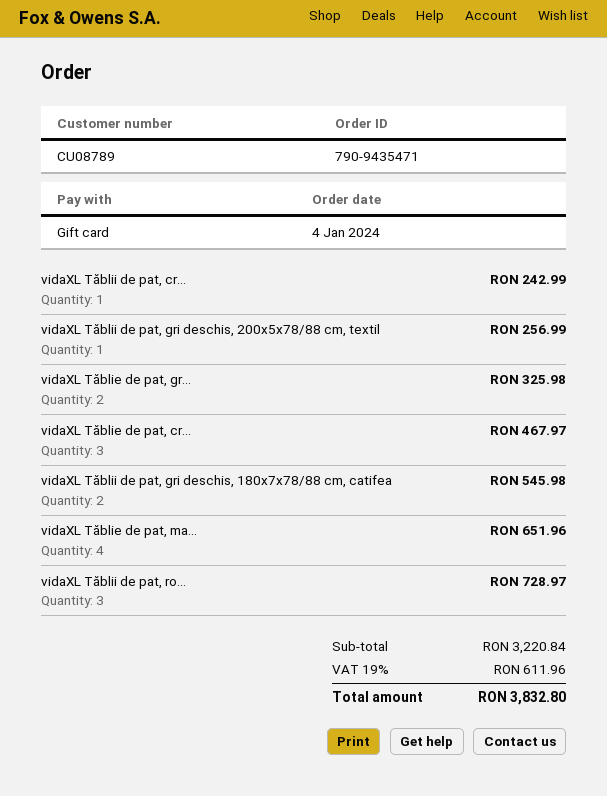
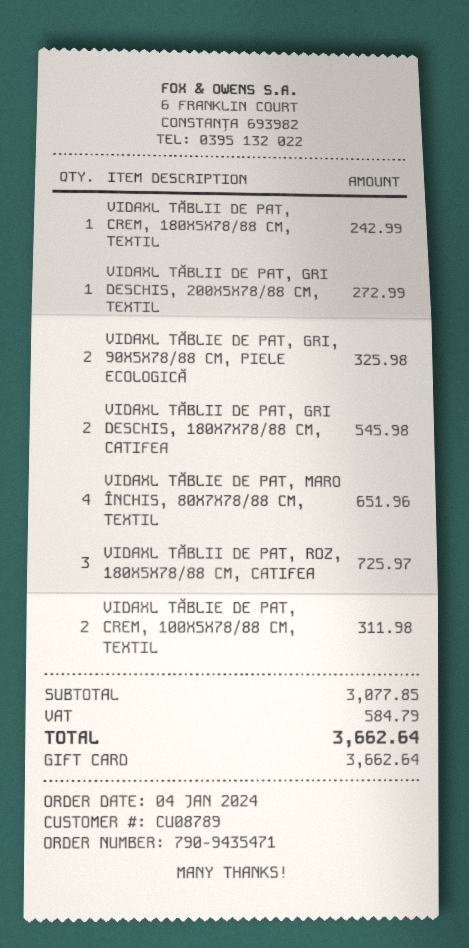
vidaXL Tăblii de pat, gri deschis, 200x5x78/88 cm, textil: 1 for 256.99 -> 1 for 272.99
vidaXL Tăblie de pat, cr...: 3 for 467.97 -> 2 for 311.98
vidaXL Tăblii de pat, ro...: 3 for 728.97 -> 3 for 725.97
subtotal: 3220.84 -> 3077.85
tax: 611.96 -> 584.79
total: 3832.80 -> 3662.64

